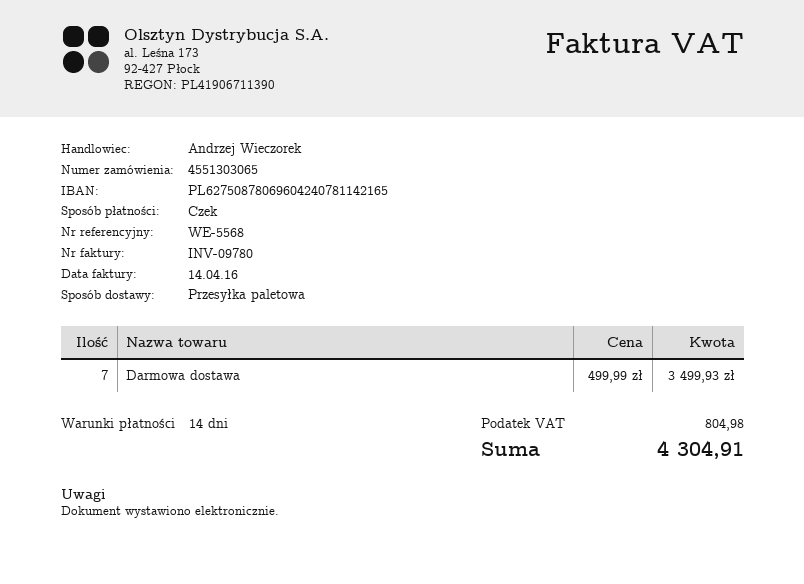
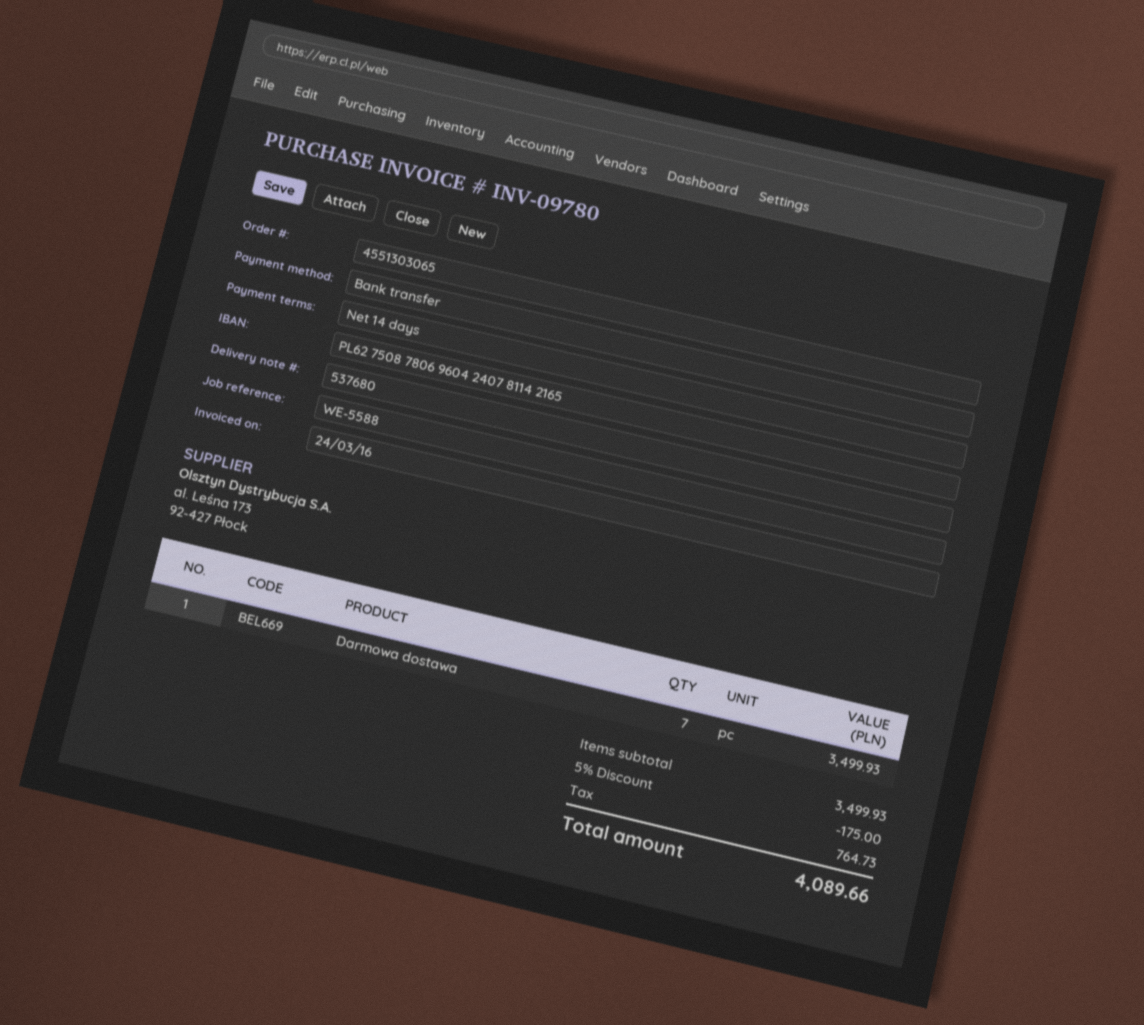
invoice date: 2016-04-14 -> 2016-03-24
reference: WE-5568 -> WE-5588
payment method: cheque -> bank transfer
discount: none -> 5% = 175.00
tax: 804.98 -> 764.73
total: 4304.91 -> 4089.66

